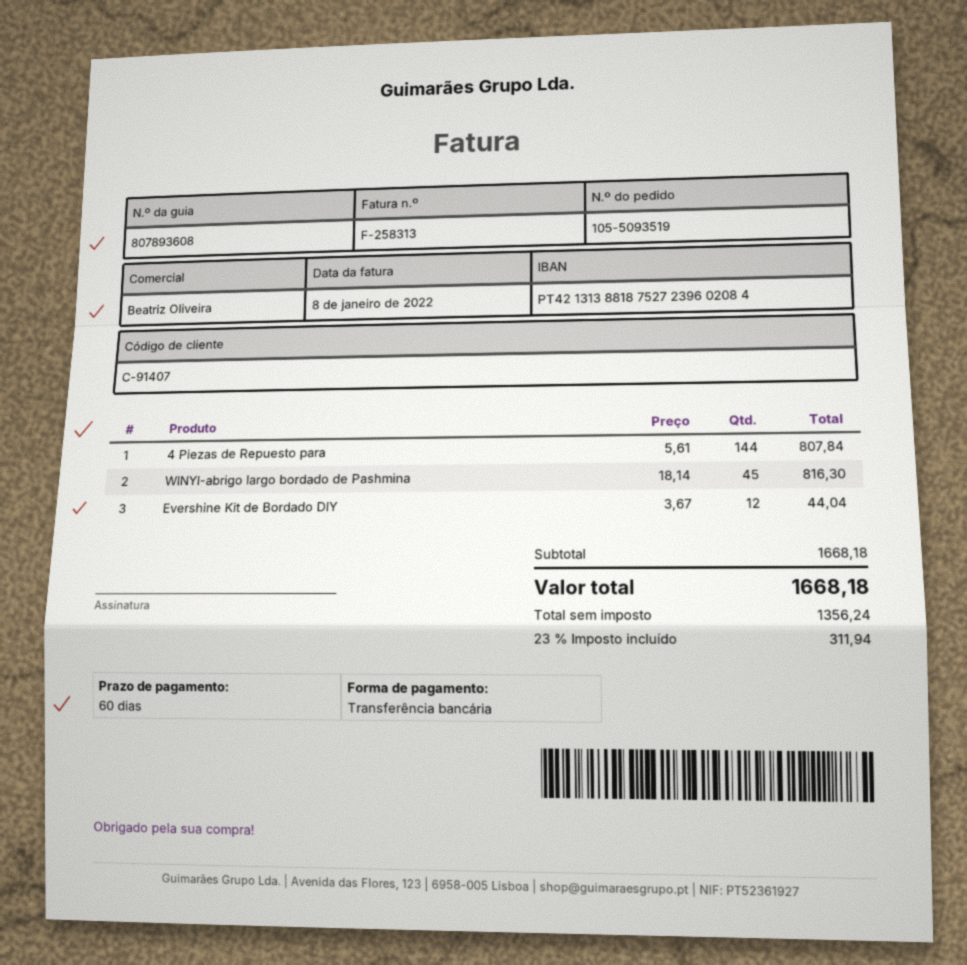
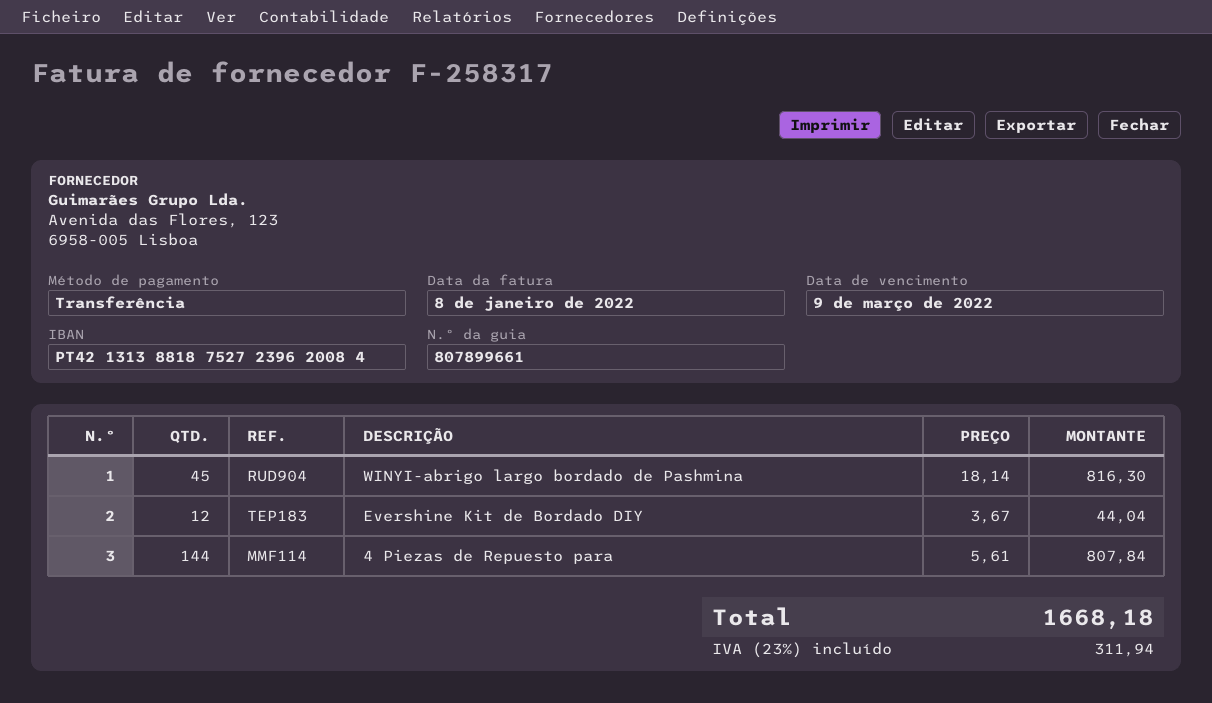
delivery note number: 807893608 -> 807899661
invoice number: F-258313 -> F-258317
bank account: PT42131388187527239602084 -> PT42131388187527239620084

